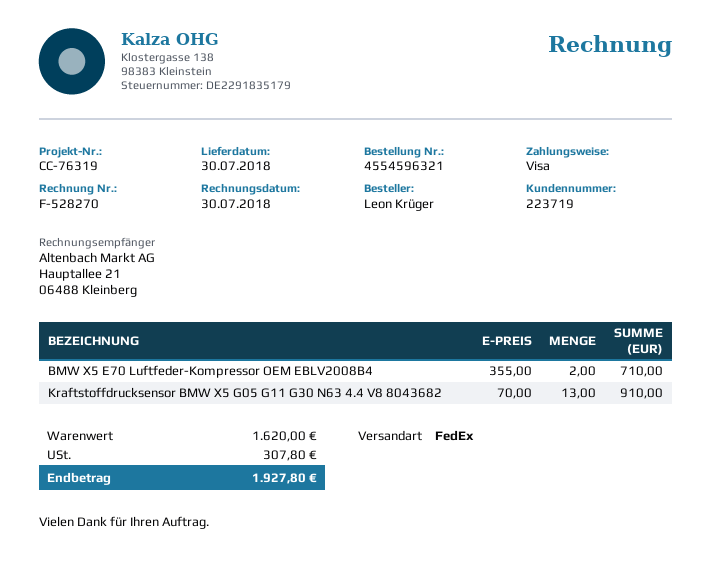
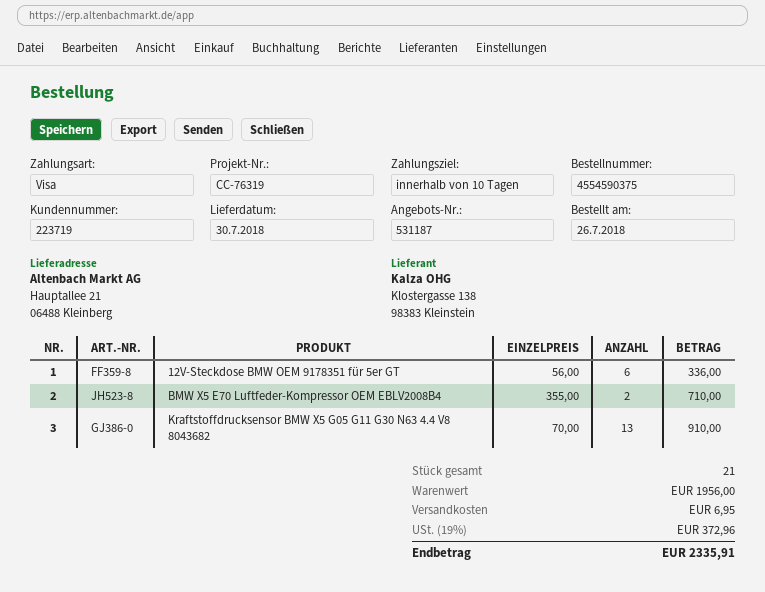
order number: 4554596321 -> 4554590375
12V-Steckdose BMW OEM 9178351 für 5er GT: none -> 6 x 56.00 = 336.00
subtotal: 1620.00 -> 1956.00
shipping: none -> 6.95
tax: 307.80 -> 372.96
total: 1927.80 -> 2335.91

